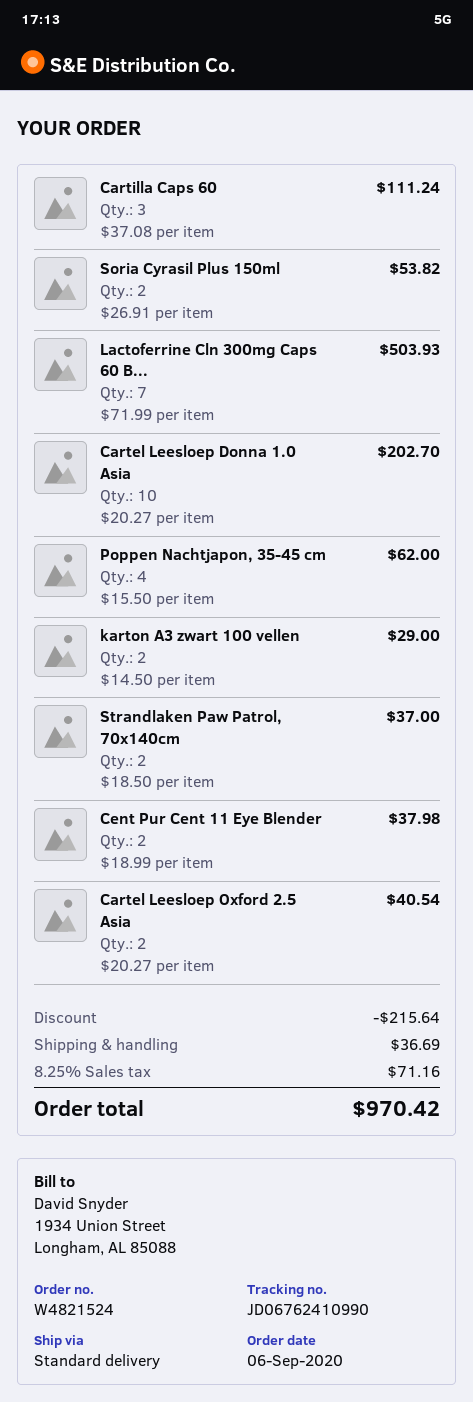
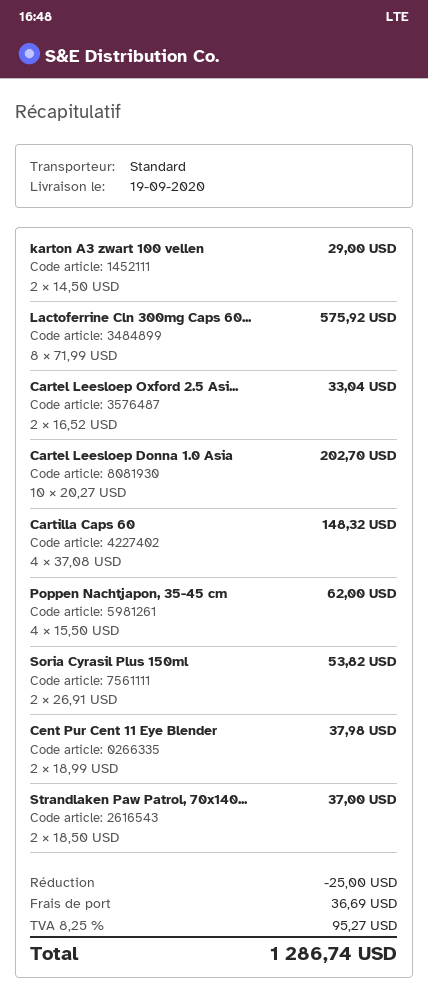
Cartilla Caps 60: 3 x 37.08 = 111.24 -> 4 x 37.08 = 148.32
Lactoferrine Cln 300mg Caps 60 B...: 7 x 71.99 = 503.93 -> 8 x 71.99 = 575.92
Cartel Leesloep Oxford 2.5 Asia: 2 x 20.27 = 40.54 -> 2 x 16.52 = 33.04
discount: 215.64 -> 25.00
tax: 8.25% = 71.16 -> 8.25% = 95.27
total: 970.42 -> 1286.74

